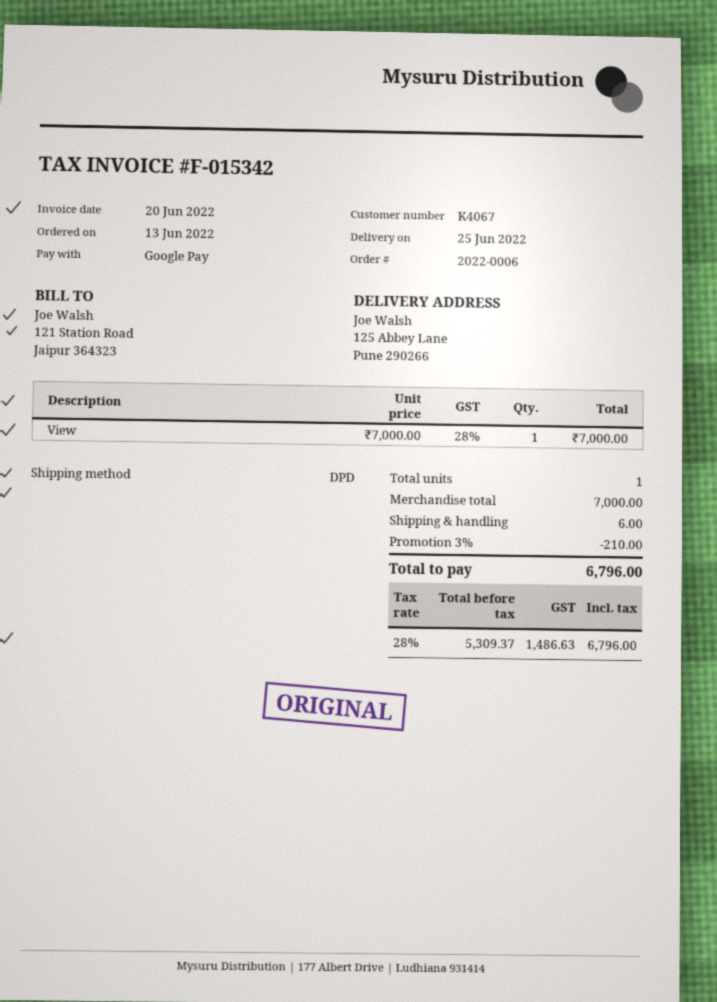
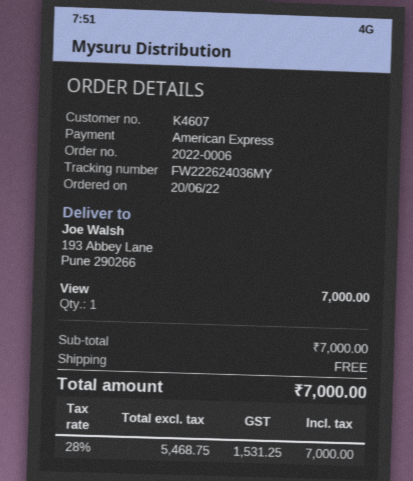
order date: 2022-06-13 -> 2022-06-20
customer number: K4067 -> K4607
payment method: Google Pay -> American Express
ship to: 125 Abbey Lane, Pune 290266 -> 193 Abbey Lane, Pune 290266
discount: 3% = 210.00 -> none
shipping: 6.00 -> 0.00
net: 5309.37 -> 5468.75
tax: 28% = 1486.63 -> 28% = 1531.25
total: 6796.00 -> 7000.00

